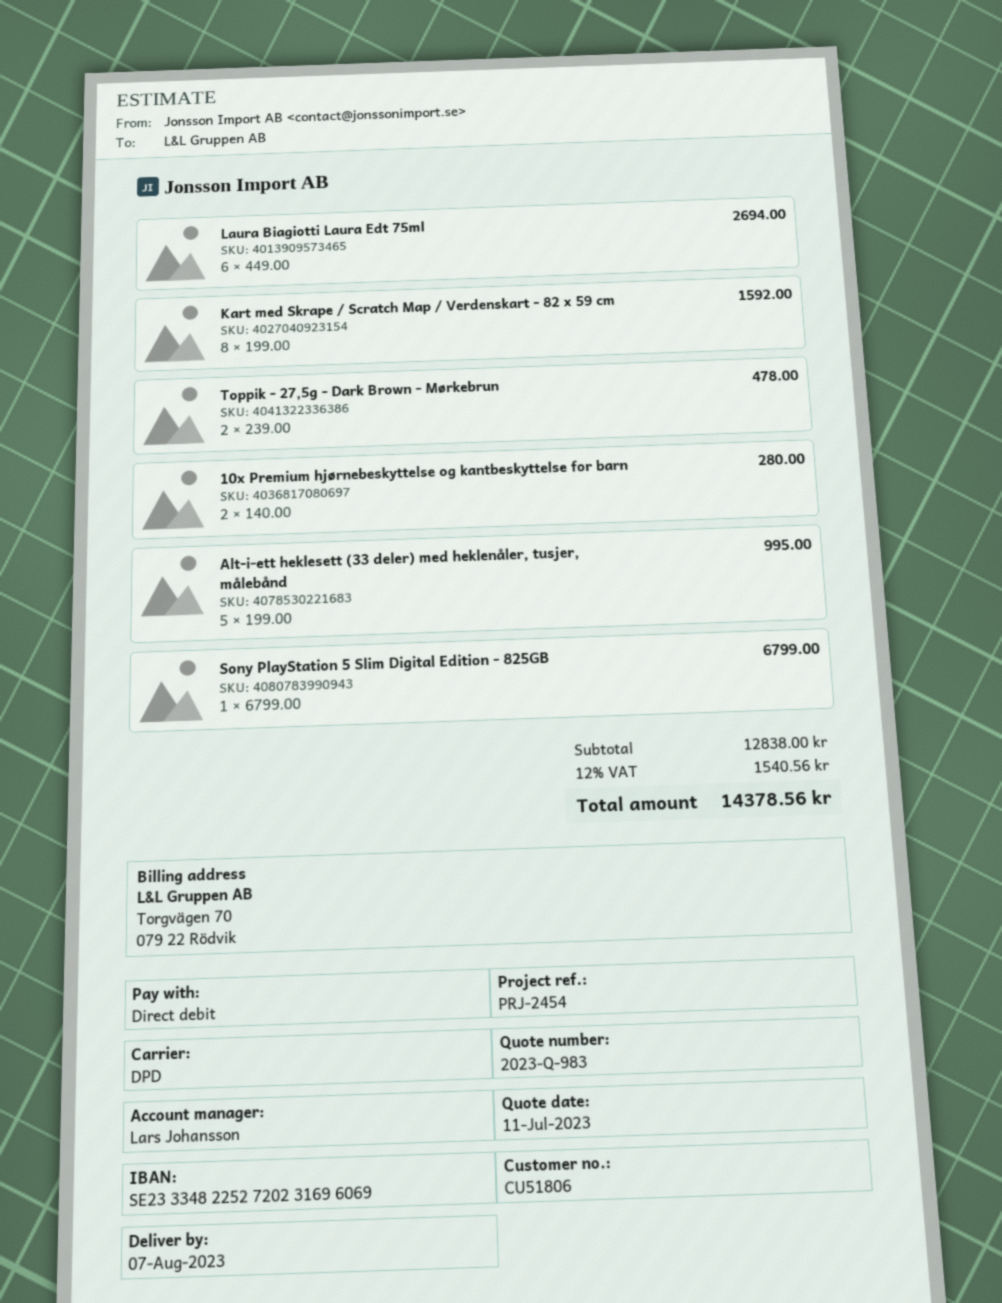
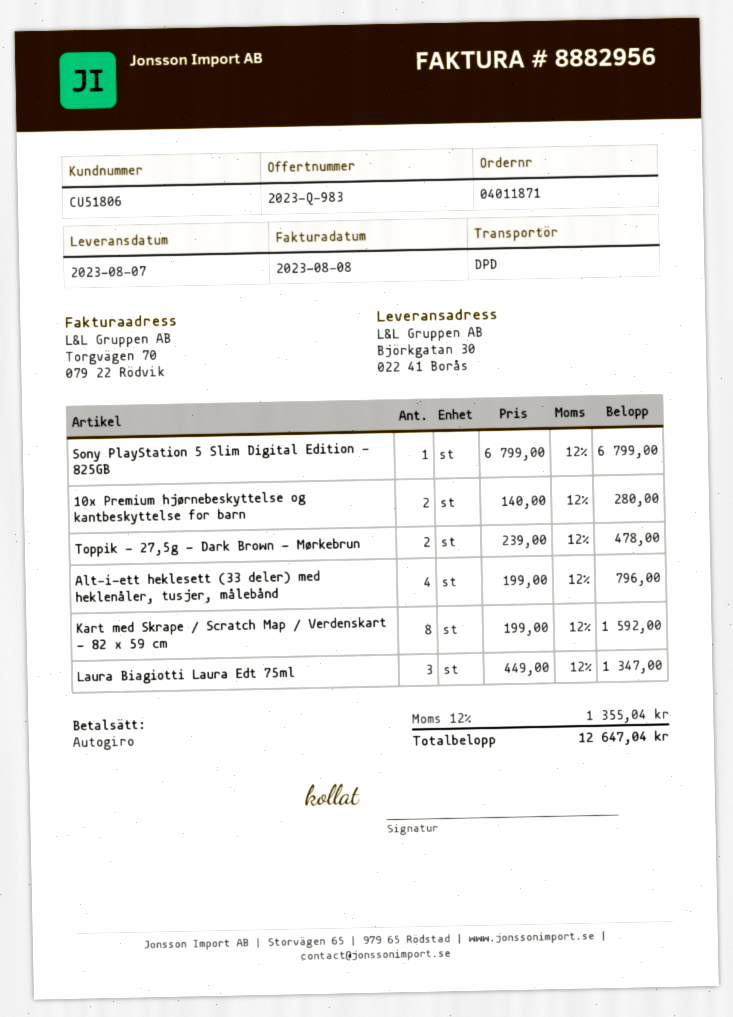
Laura Biagiotti Laura Edt 75ml: 6 x 449.00 = 2694.00 -> 3 x 449.00 = 1347.00
Alt-i-ett heklesett (33 deler) med heklenåler, tusjer, målebånd: 5 x 199.00 = 995.00 -> 4 x 199.00 = 796.00
tax: 12% = 1540.56 -> 12% = 1355.04
total: 14378.56 -> 12647.04

